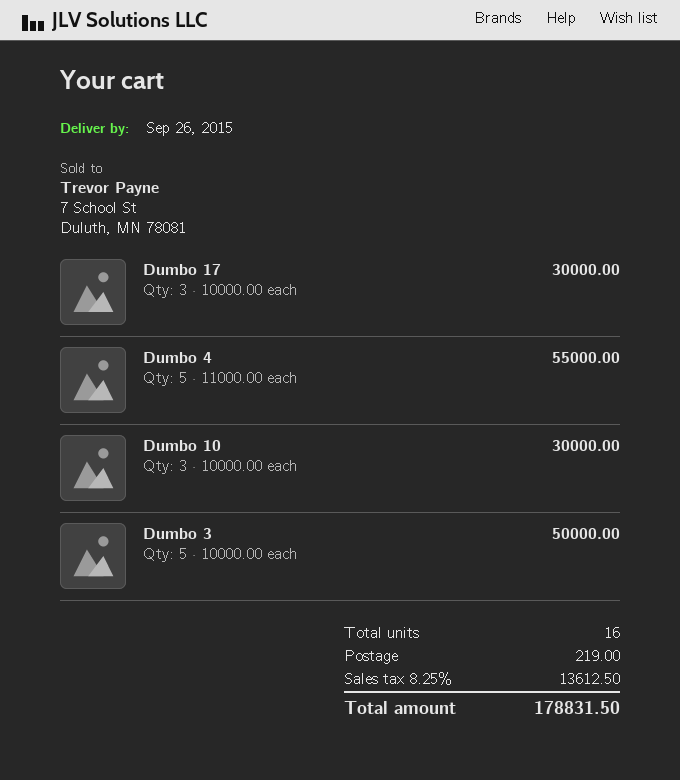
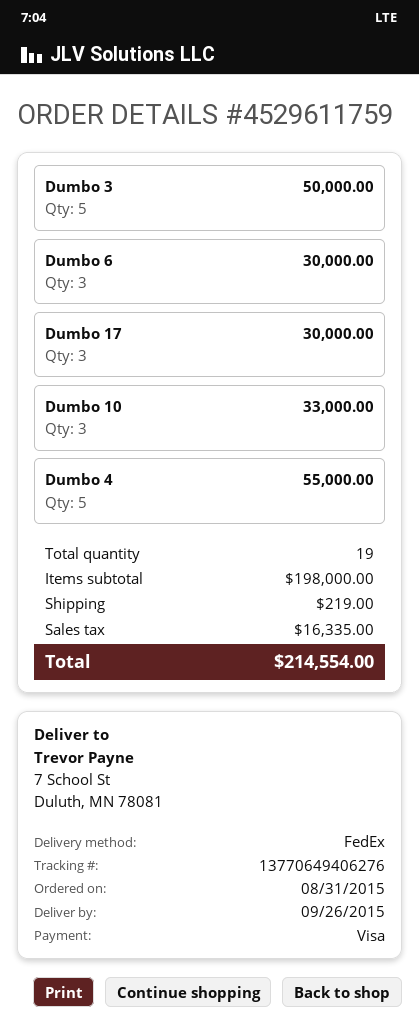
Dumbo 10: 3 for 30000.00 -> 3 for 33000.00
Dumbo 6: none -> 3 for 30000.00
total quantity: 16 -> 19
tax: 13612.50 -> 16335.00
total: 178831.50 -> 214554.00

